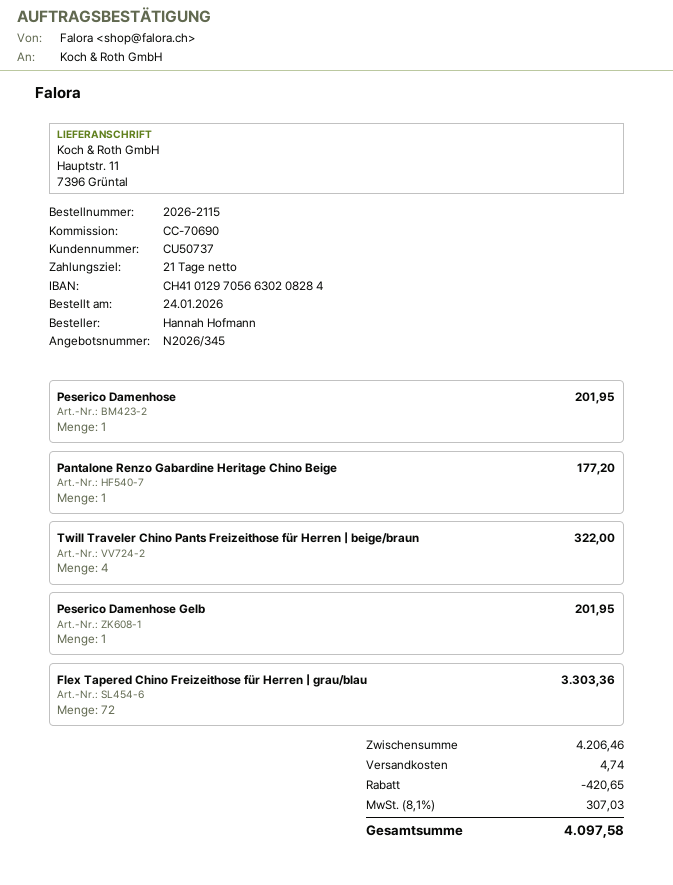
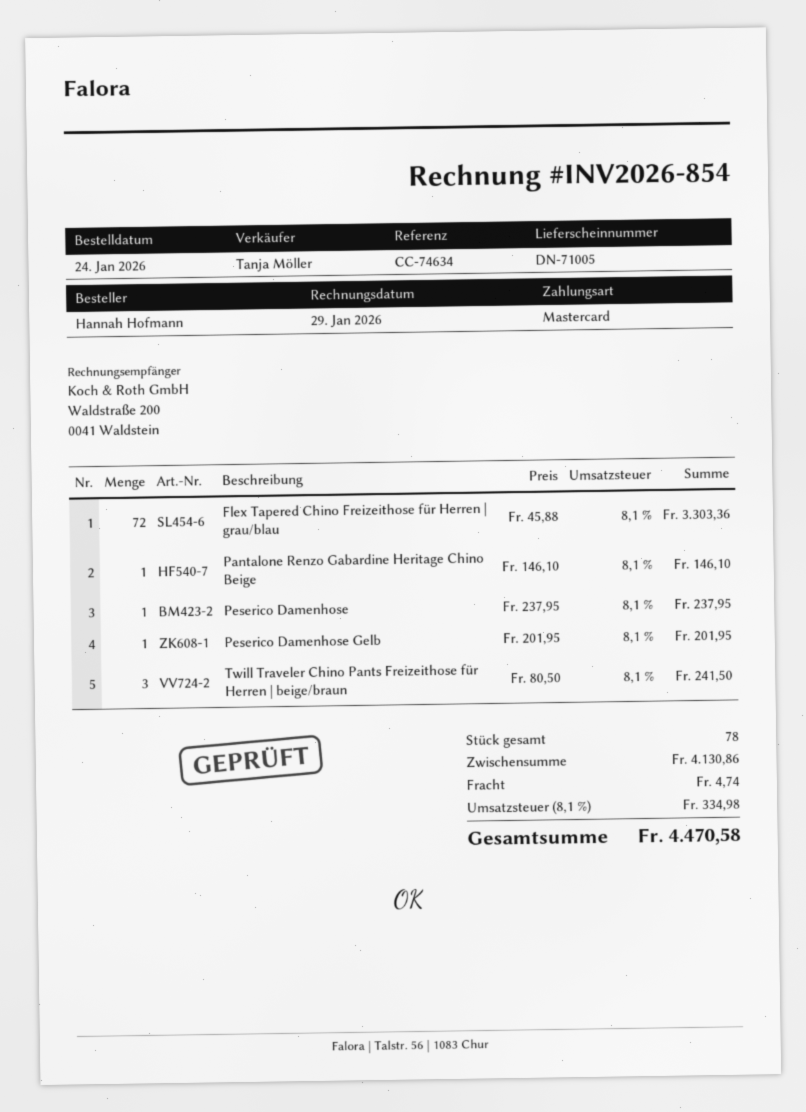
reference: CC-70690 -> CC-74634
Peserico Damenhose: 1 for 201.95 -> 1 for 237.95
Pantalone Renzo Gabardine Heritage Chino Beige: 1 for 177.20 -> 1 for 146.10
Twill Traveler Chino Pants Freizeithose für Herren | beige/braun: 4 for 322.00 -> 3 for 241.50
subtotal: 4206.46 -> 4130.86
discount: 420.65 -> none
tax: 8.1% = 307.03 -> 8.1% = 334.98
total: 4097.58 -> 4470.58

